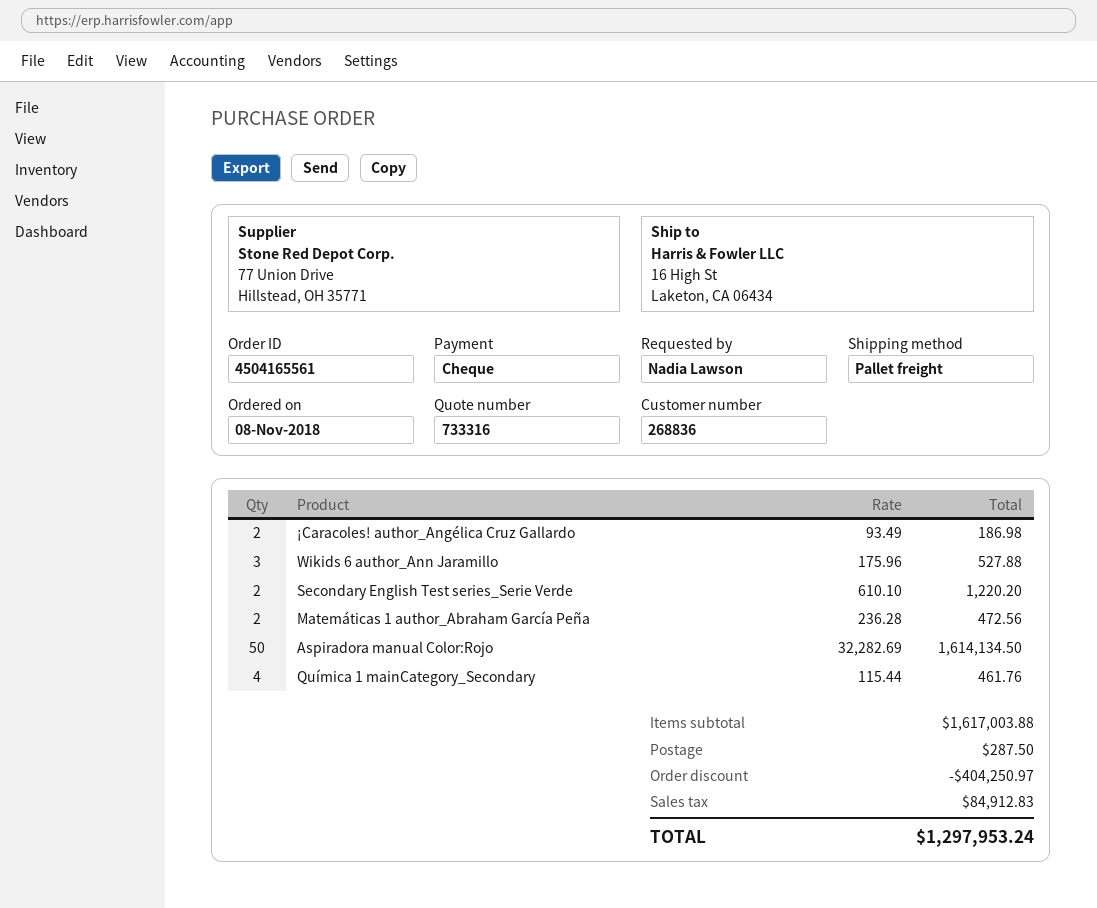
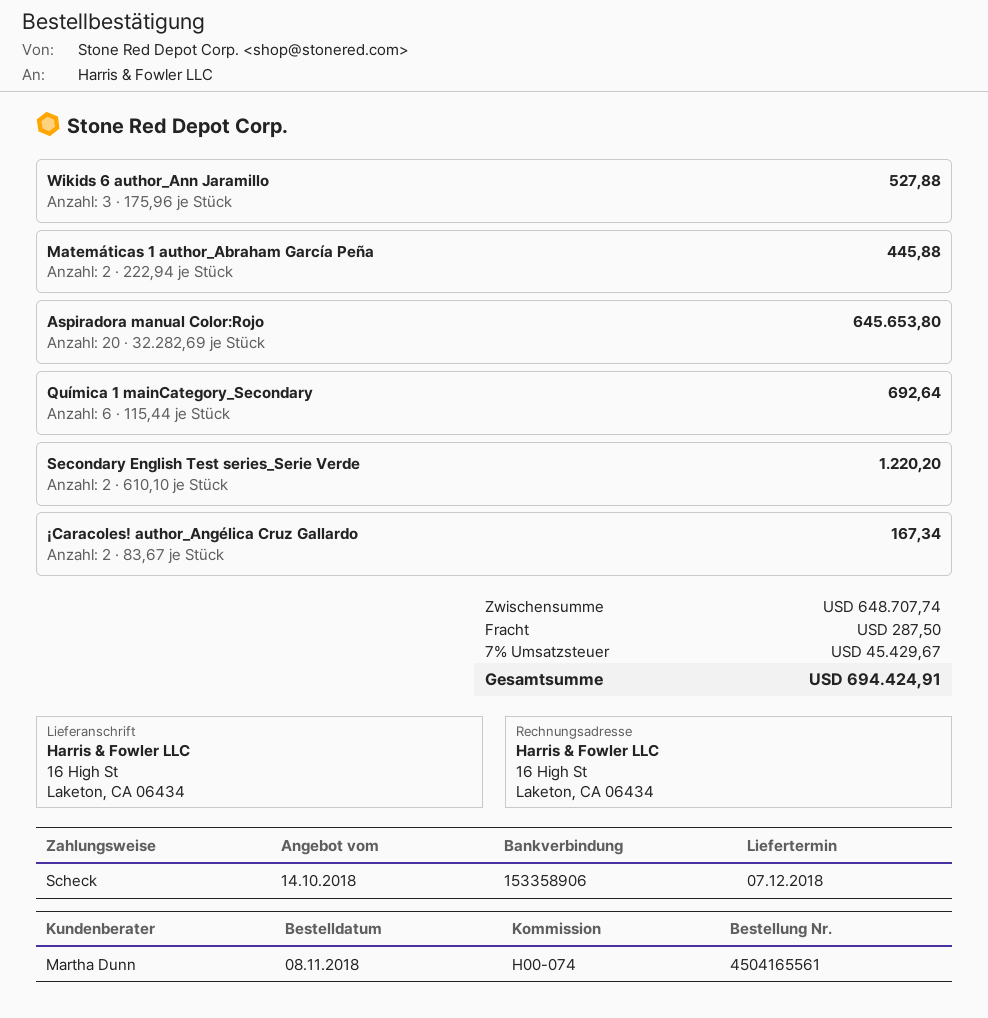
¡Caracoles! author_Angélica Cruz Gallardo: 2 x 93.49 = 186.98 -> 2 x 83.67 = 167.34
Matemáticas 1 author_Abraham García Peña: 2 x 236.28 = 472.56 -> 2 x 222.94 = 445.88
Aspiradora manual Color:Rojo: 50 x 32282.69 = 1614134.50 -> 20 x 32282.69 = 645653.80
Química 1 mainCategory_Secondary: 4 x 115.44 = 461.76 -> 6 x 115.44 = 692.64
subtotal: 1617003.88 -> 648707.74
discount: 404250.97 -> none
tax: 84912.83 -> 45429.67
total: 1297953.24 -> 694424.91

